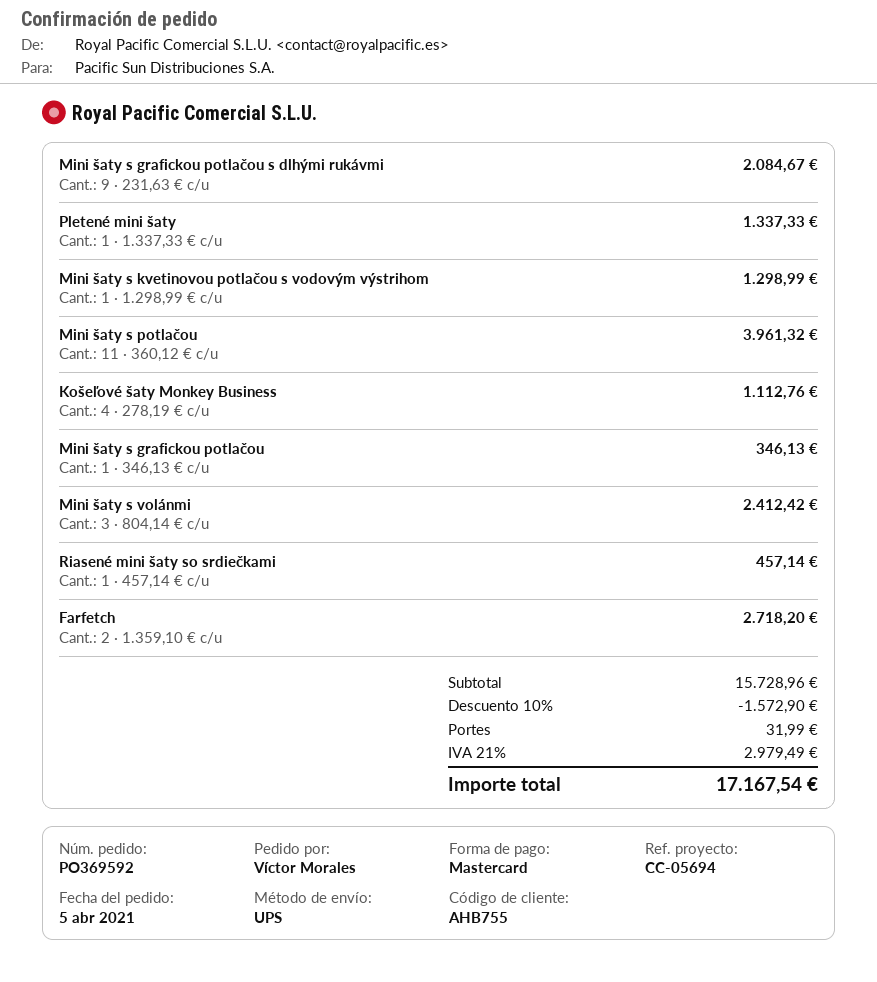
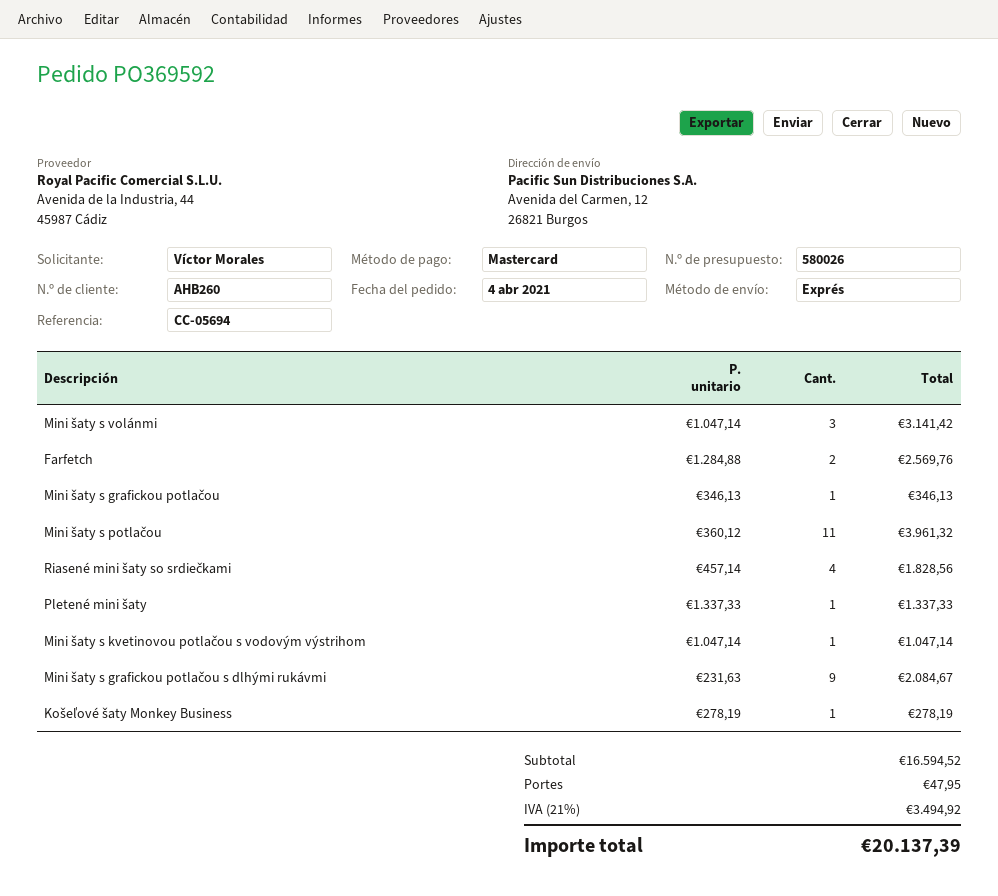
order date: 2021-04-05 -> 2021-04-04
customer number: AHB755 -> AHB260
shipping method: UPS -> express
Mini šaty s kvetinovou potlačou s vodovým výstrihom: 1 x 1298.99 = 1298.99 -> 1 x 1047.14 = 1047.14
Košeľové šaty Monkey Business: 4 x 278.19 = 1112.76 -> 1 x 278.19 = 278.19
Mini šaty s volánmi: 3 x 804.14 = 2412.42 -> 3 x 1047.14 = 3141.42
Riasené mini šaty so srdiečkami: 1 x 457.14 = 457.14 -> 4 x 457.14 = 1828.56
Farfetch: 2 x 1359.10 = 2718.20 -> 2 x 1284.88 = 2569.76
subtotal: 15728.96 -> 16594.52
discount: 10% = 1572.90 -> none
shipping: 31.99 -> 47.95
tax: 21% = 2979.49 -> 21% = 3494.92
total: 17167.54 -> 20137.39

